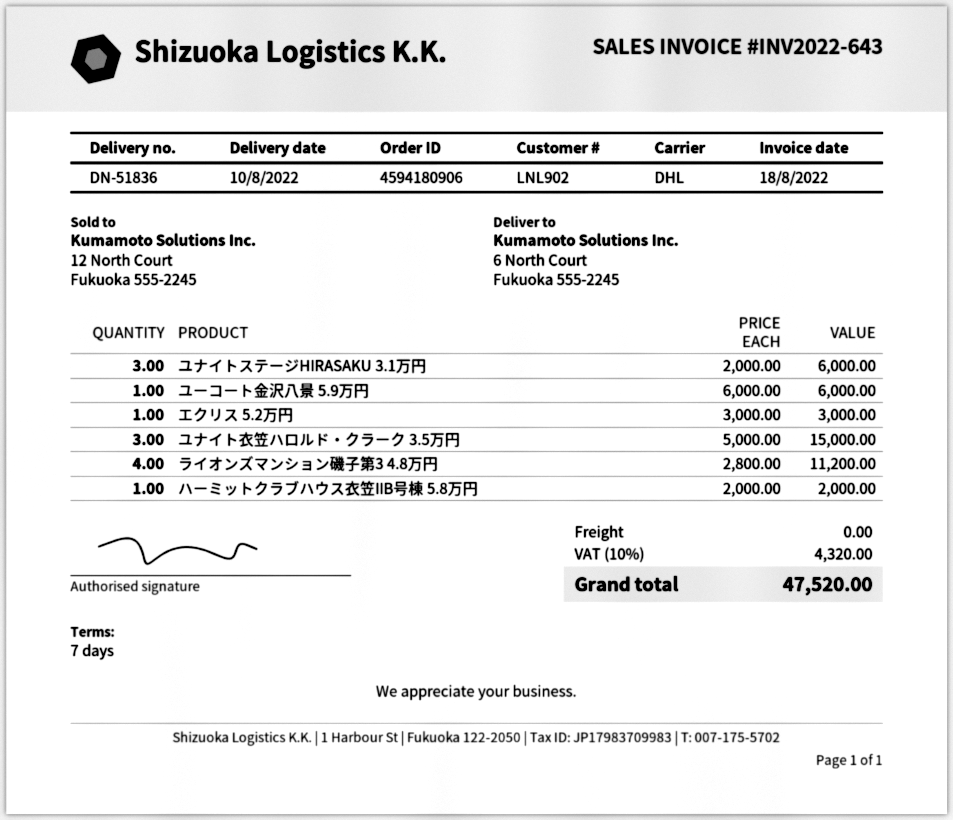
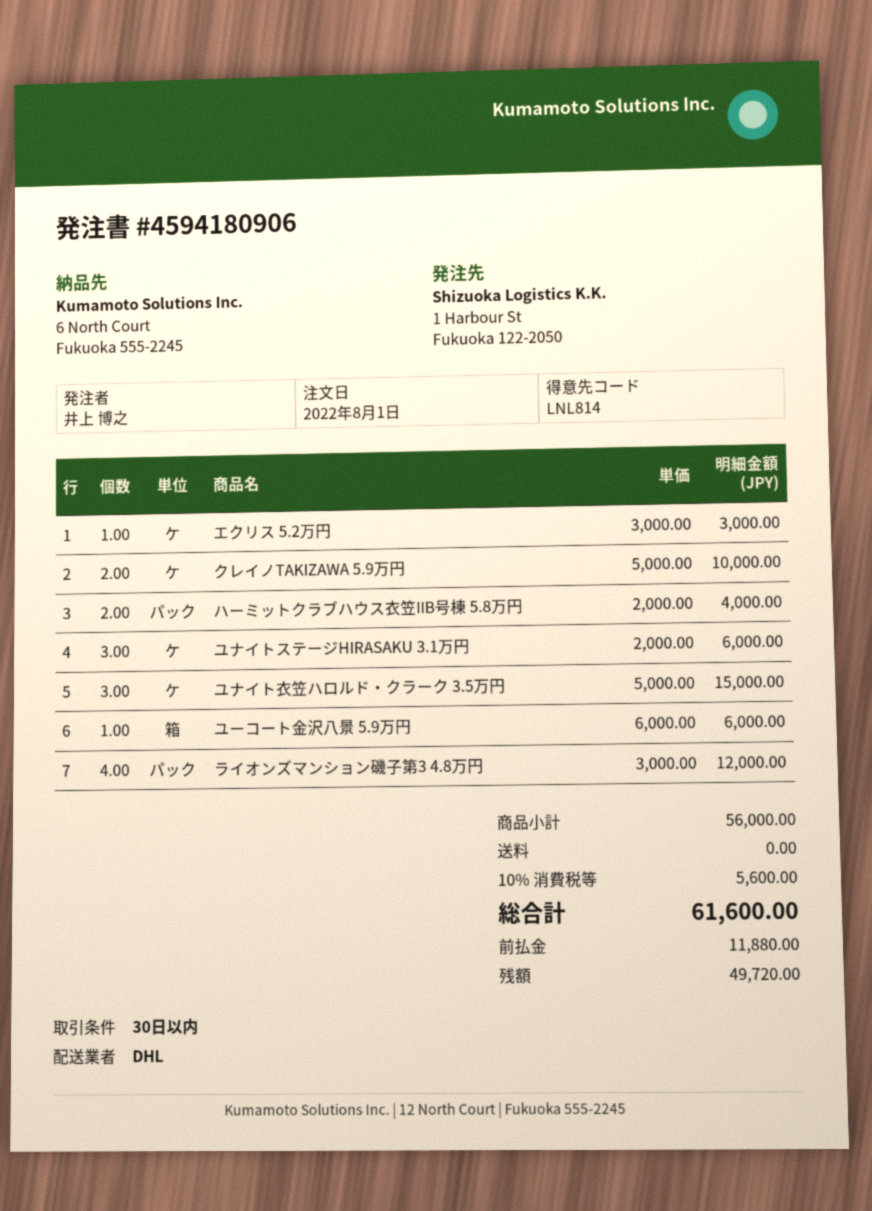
payment terms: 7 days -> 30 days
customer number: LNL902 -> LNL814
ライオンズマンション磯子第3 4.8万円: 4 x 2800.00 = 11200.00 -> 4 x 3000.00 = 12000.00
ハーミットクラブハウス衣笠IIB号棟 5.8万円: 1 x 2000.00 = 2000.00 -> 2 x 2000.00 = 4000.00
クレイノTAKIZAWA 5.9万円: none -> 2 x 5000.00 = 10000.00
tax: 10% = 4320.00 -> 10% = 5600.00
total: 47520.00 -> 61600.00

